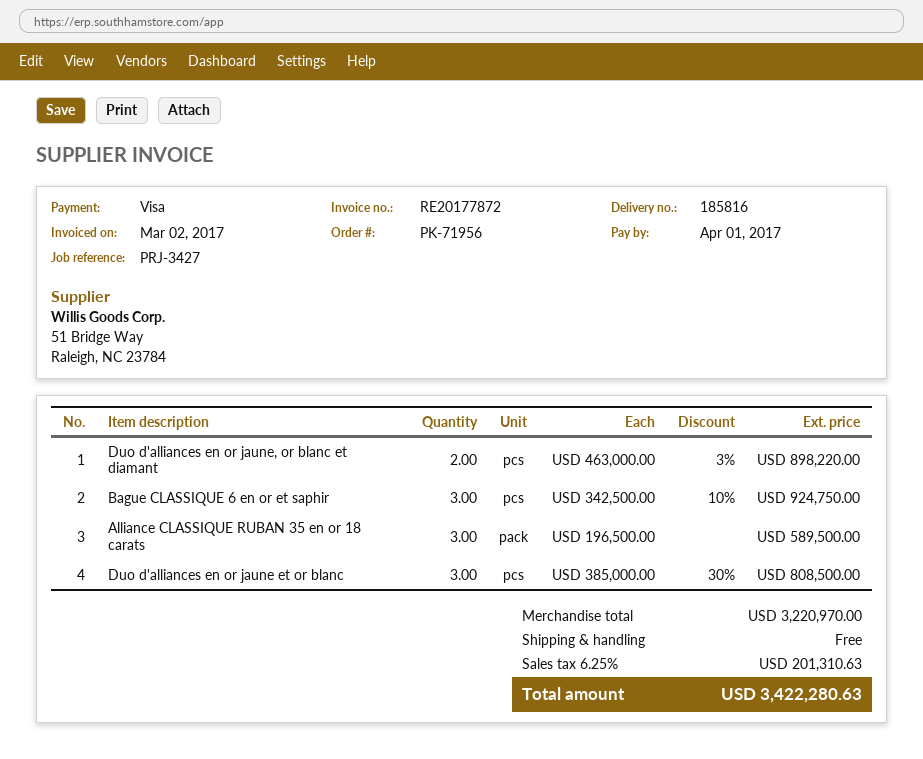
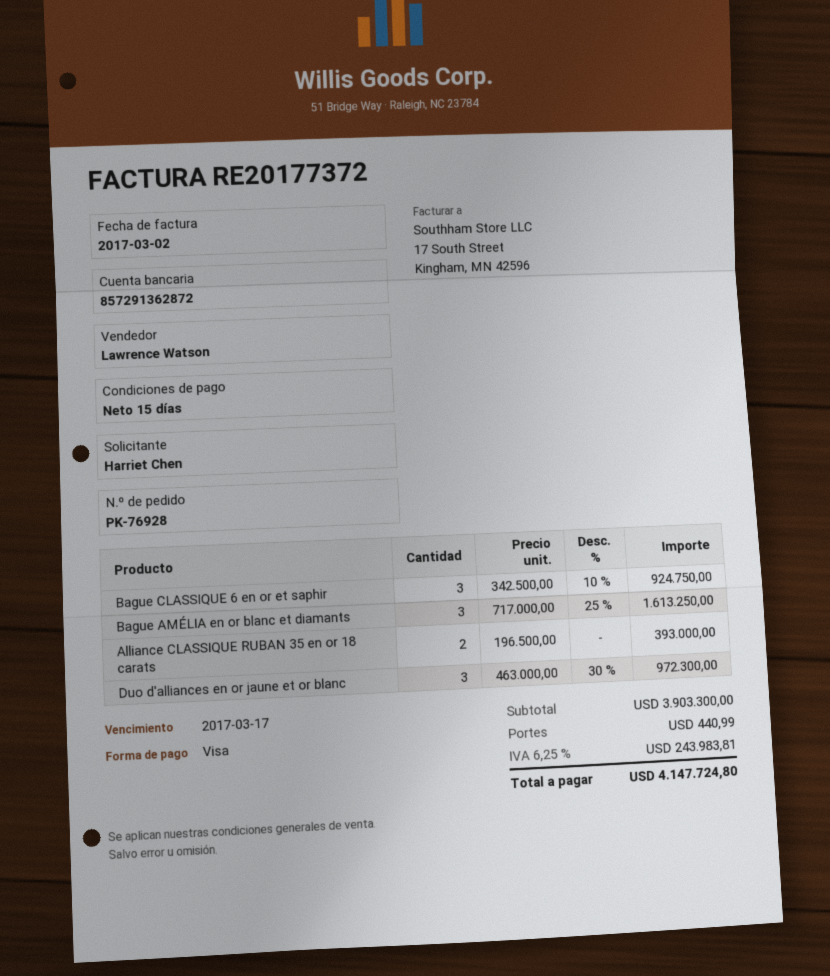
order number: PK-71956 -> PK-76928
invoice number: RE20177872 -> RE20177372
due date: 2017-04-01 -> 2017-03-17
Duo d'alliances en or jaune, or blanc et diamant: 2 x 463000.00 - 3% = 898220.00 -> none
Alliance CLASSIQUE RUBAN 35 en or 18 carats: 3 x 196500.00 = 589500.00 -> 2 x 196500.00 = 393000.00
Duo d'alliances en or jaune et or blanc: 3 x 385000.00 - 30% = 808500.00 -> 3 x 463000.00 - 30% = 972300.00
Bague AMÉLIA en or blanc et diamants: none -> 3 x 717000.00 - 25% = 1613250.00
subtotal: 3220970.00 -> 3903300.00
shipping: 0.00 -> 440.99
tax: 6.25% = 201310.63 -> 6.25% = 243983.81
total: 3422280.63 -> 4147724.80

